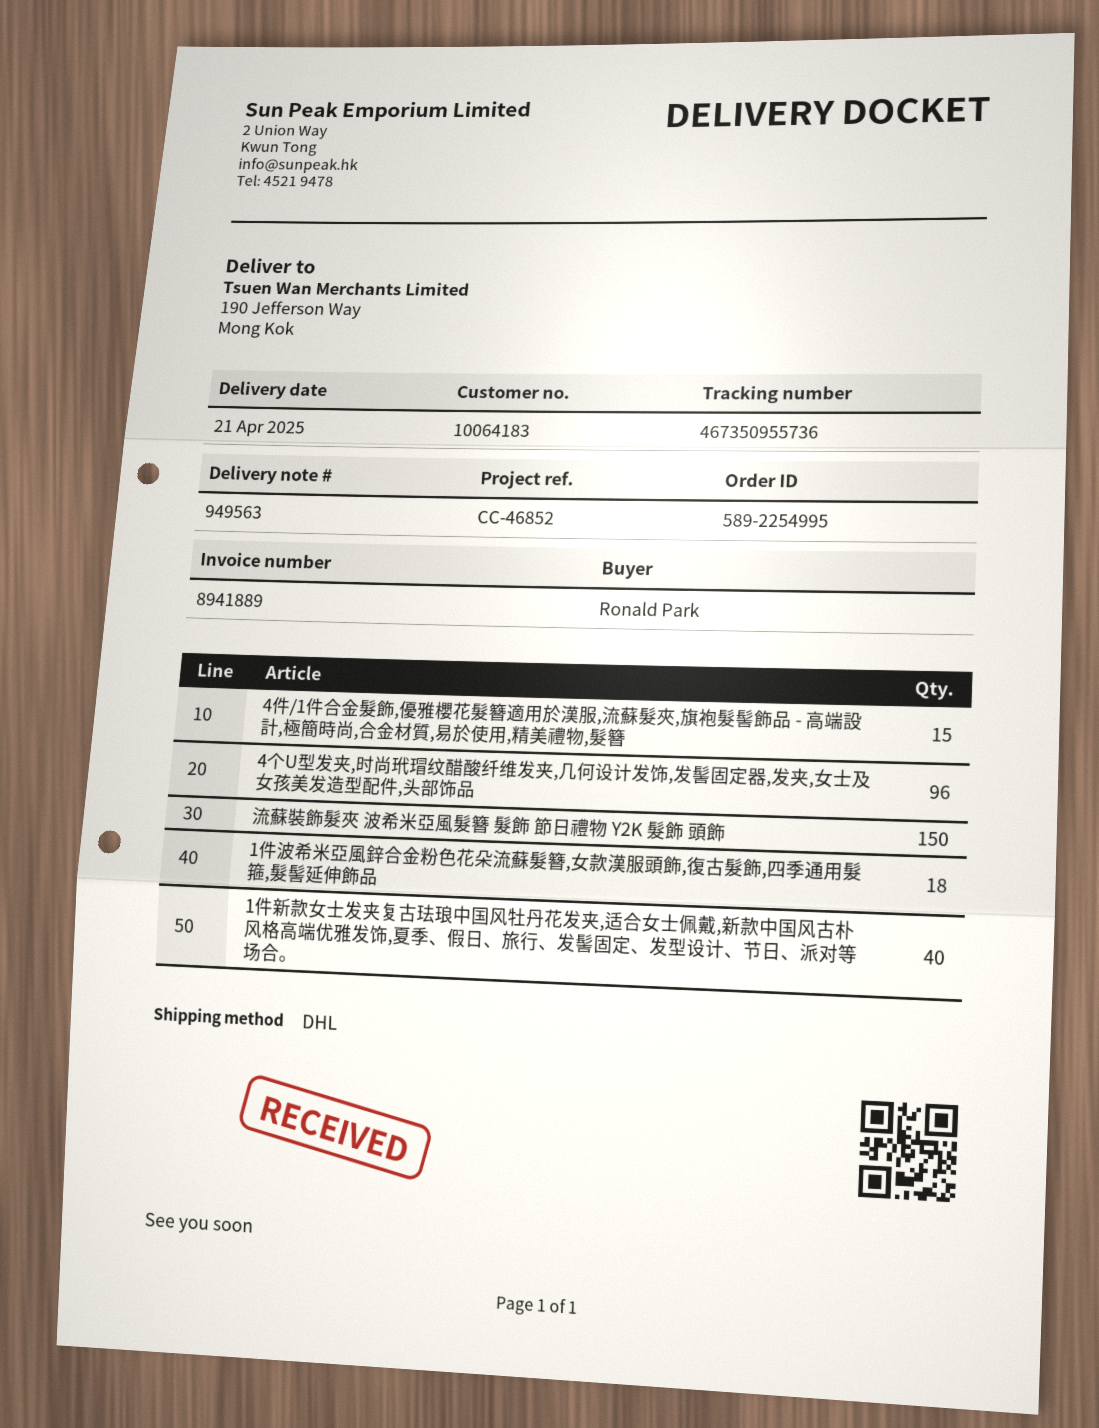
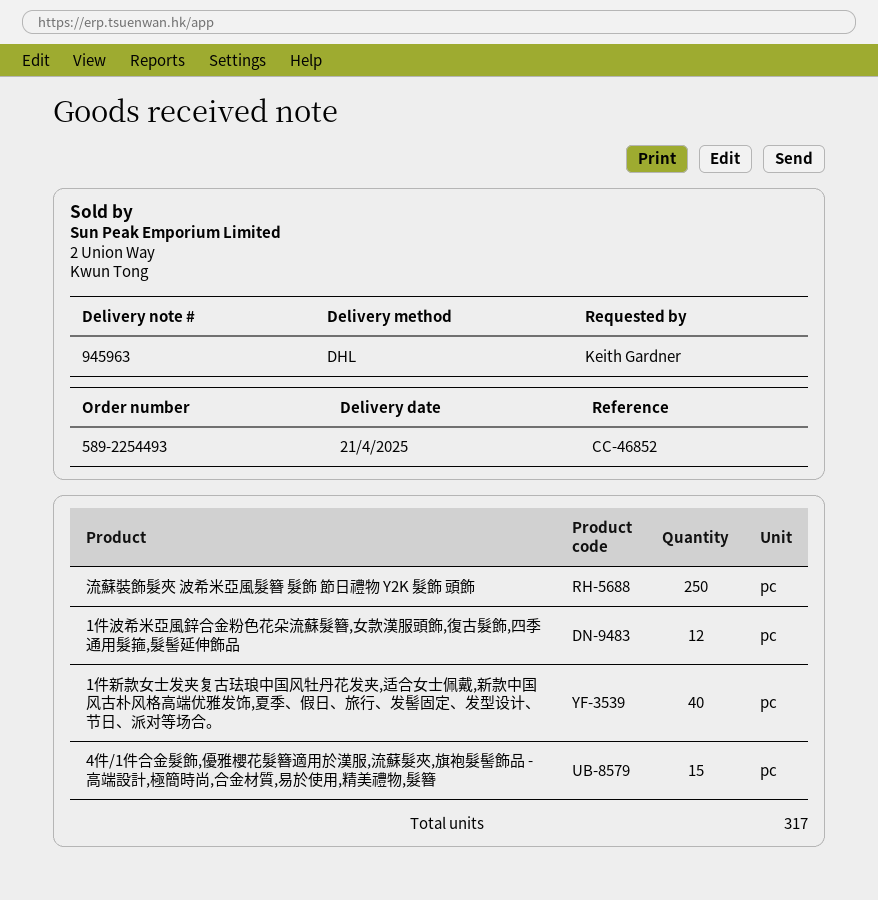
order number: 589-2254995 -> 589-2254493
delivery note number: 949563 -> 945963
ordered by: Ronald Park -> Keith Gardner
4个U型发夹,时尚玳瑁纹醋酸纤维发夹,几何设计发饰,发髻固定器,发夹,女士及女孩美发造型配件,头部饰品: 96 -> none
流蘇裝飾髮夾 波希米亞風髮簪 髮飾 節日禮物 Y2K 髮飾 頭飾: 150 -> 250
1件波希米亞風鋅合金粉色花朵流蘇髮簪,女款漢服頭飾,復古髮飾,四季通用髮箍,髮髻延伸飾品: 18 -> 12

